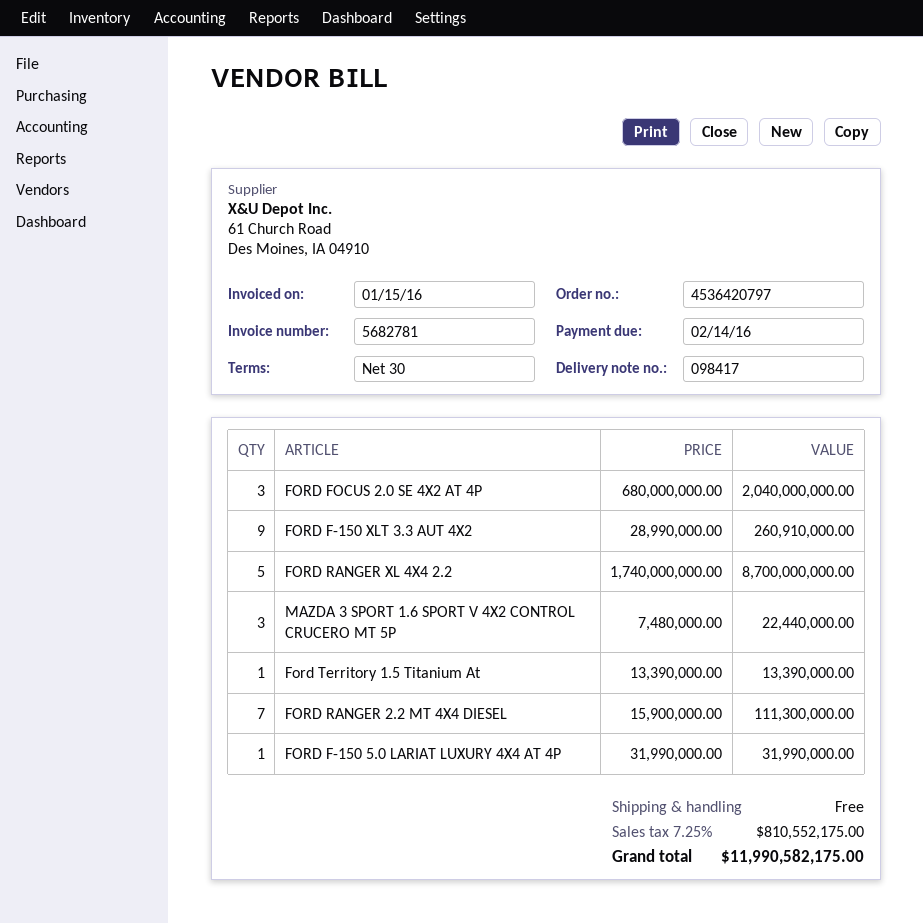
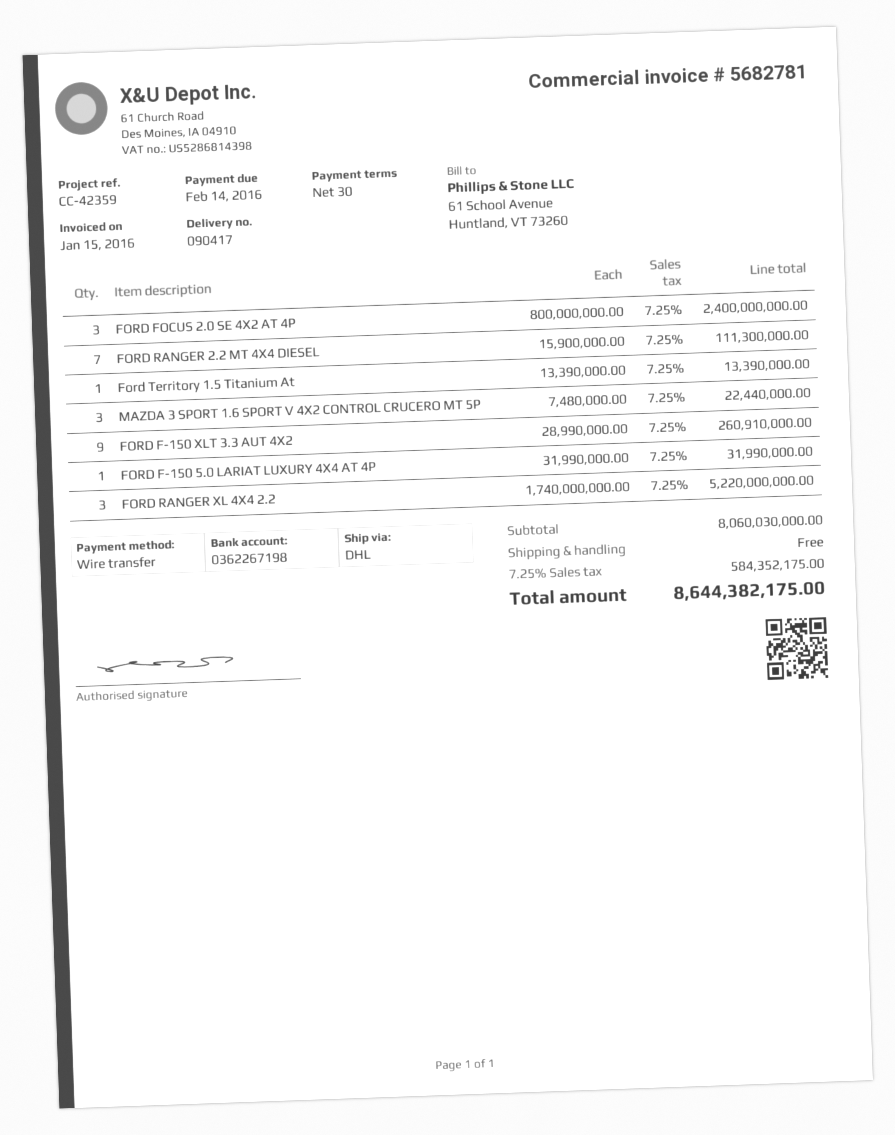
delivery note number: 098417 -> 090417
FORD FOCUS 2.0 SE 4X2 AT 4P: 3 x 680000000.00 = 2040000000.00 -> 3 x 800000000.00 = 2400000000.00
FORD RANGER XL 4X4 2.2: 5 x 1740000000.00 = 8700000000.00 -> 3 x 1740000000.00 = 5220000000.00
tax: 7.25% = 810552175.00 -> 7.25% = 584352175.00
total: 11990582175.00 -> 8644382175.00

